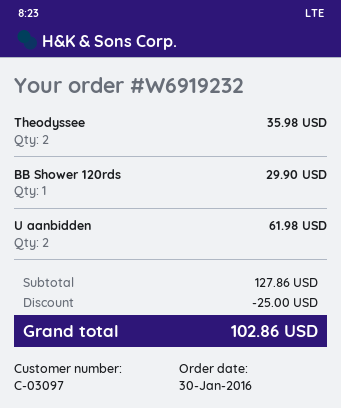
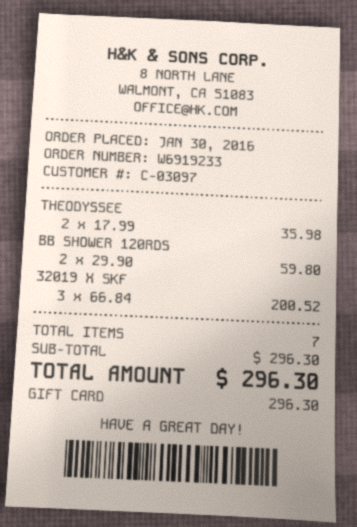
order number: W6919232 -> W6919233
BB Shower 120rds: 1 for 29.90 -> 2 for 59.80
U aanbidden: 2 for 61.98 -> none
32019 X SKF: none -> 3 for 200.52
subtotal: 127.86 -> 296.30
discount: 25.00 -> none
total: 102.86 -> 296.30

